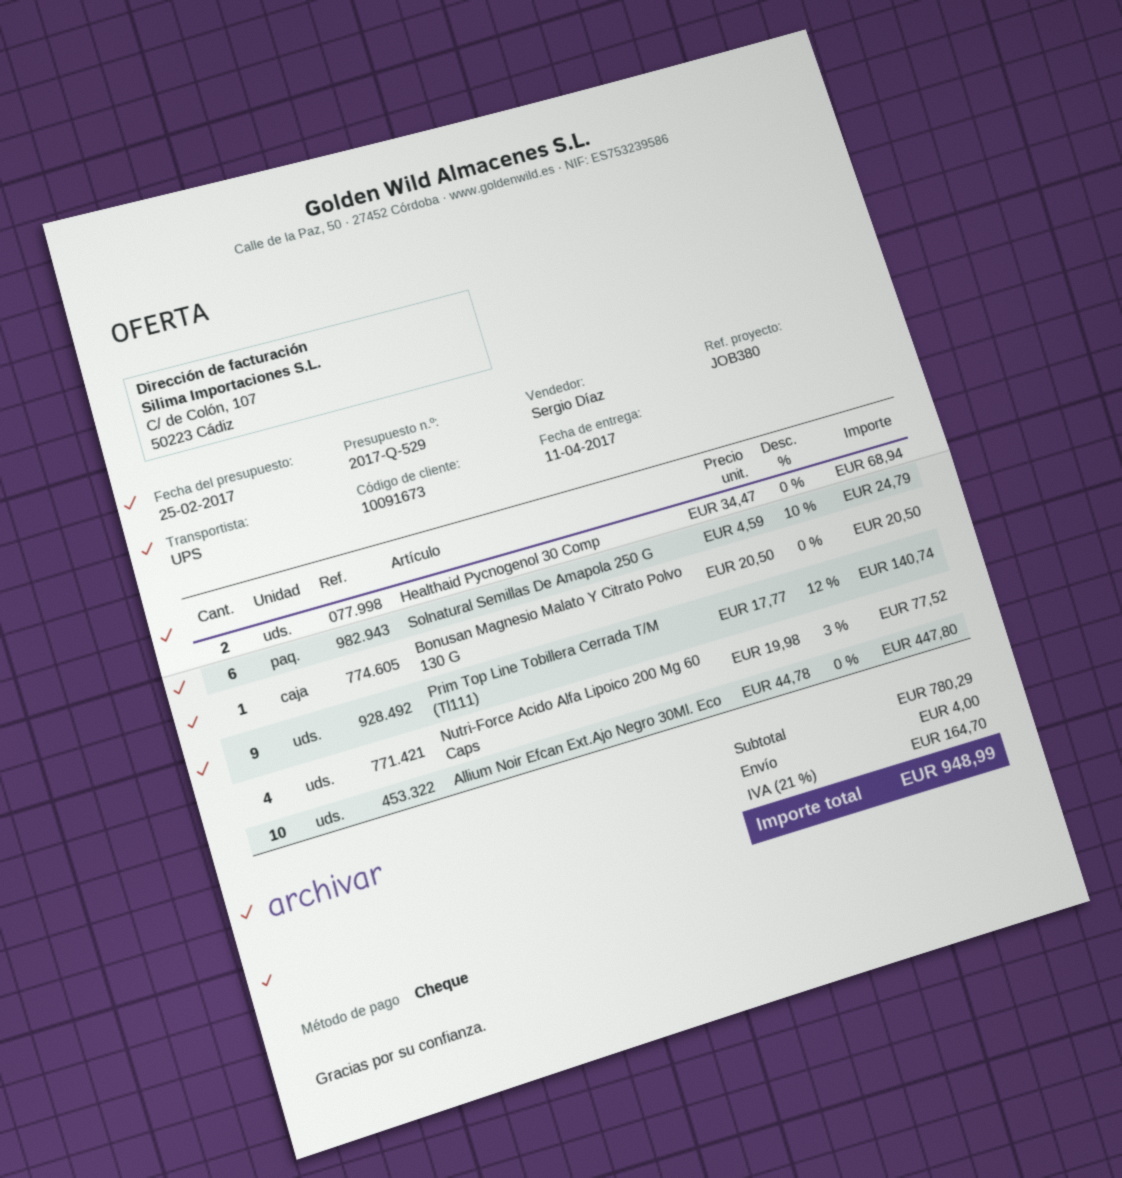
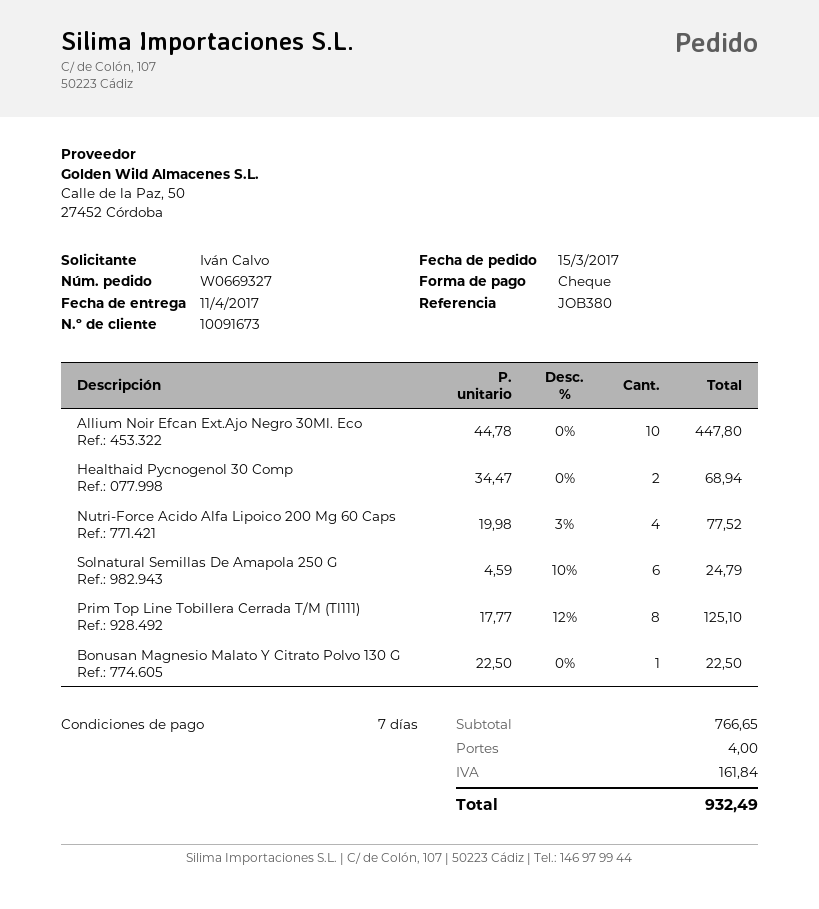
Bonusan Magnesio Malato Y Citrato Polvo 130 G: 1 x 20.50 = 20.50 -> 1 x 22.50 = 22.50
Prim Top Line Tobillera Cerrada T/M (Tl111): 9 x 17.77 - 12% = 140.74 -> 8 x 17.77 - 12% = 125.10
subtotal: 780.29 -> 766.65
tax: 164.70 -> 161.84
total: 948.99 -> 932.49

